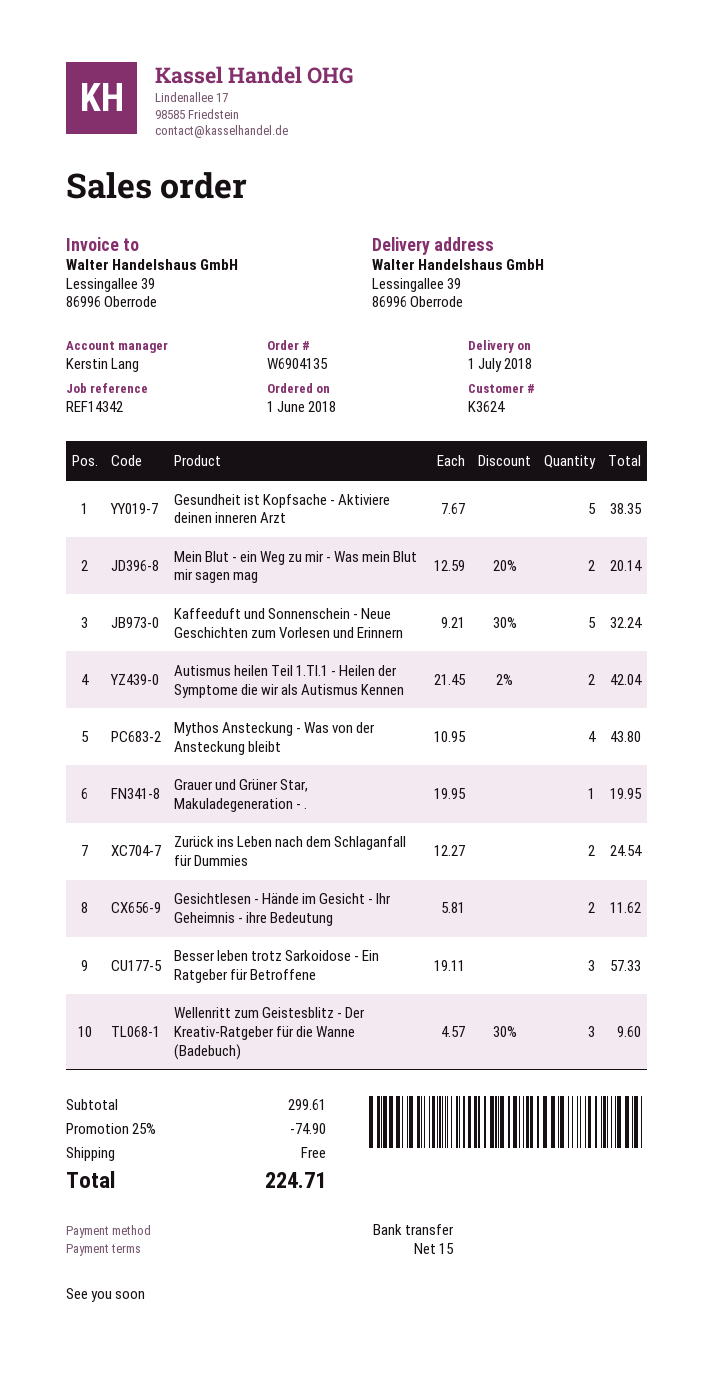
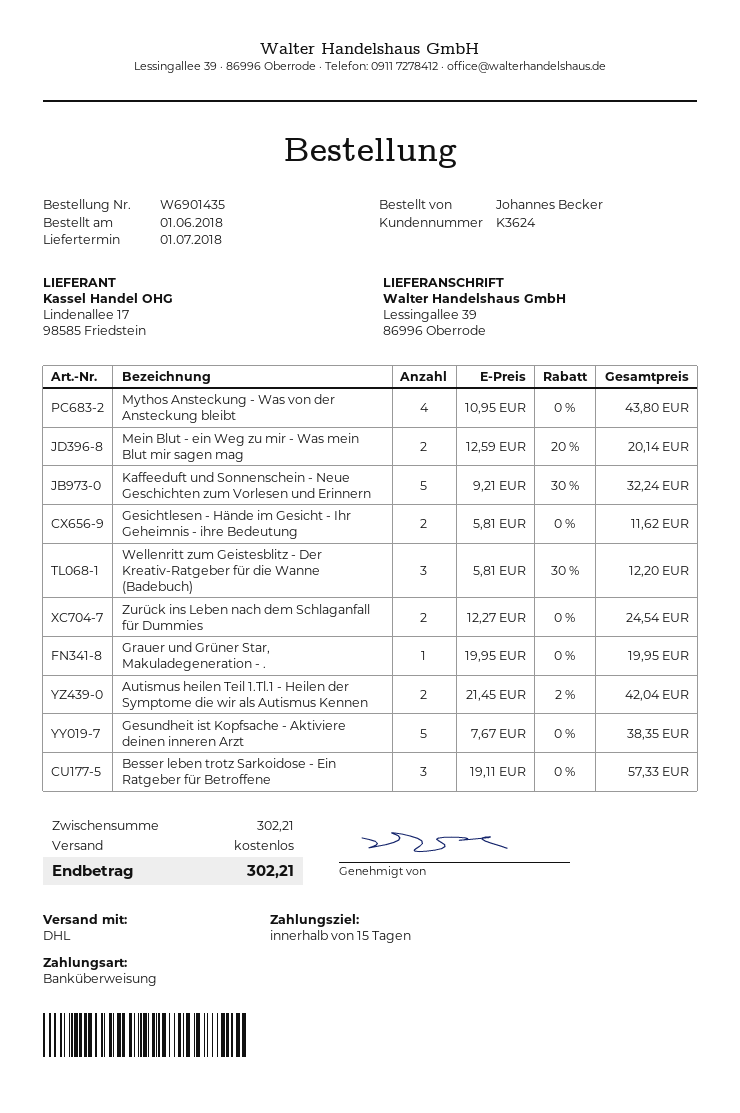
order number: W6904135 -> W6901435
Wellenritt zum Geistesblitz - Der Kreativ-Ratgeber für die Wanne (Badebuch): 3 x 4.57 - 30% = 9.60 -> 3 x 5.81 - 30% = 12.20
subtotal: 299.61 -> 302.21
discount: 25% = 74.90 -> none
total: 224.71 -> 302.21

